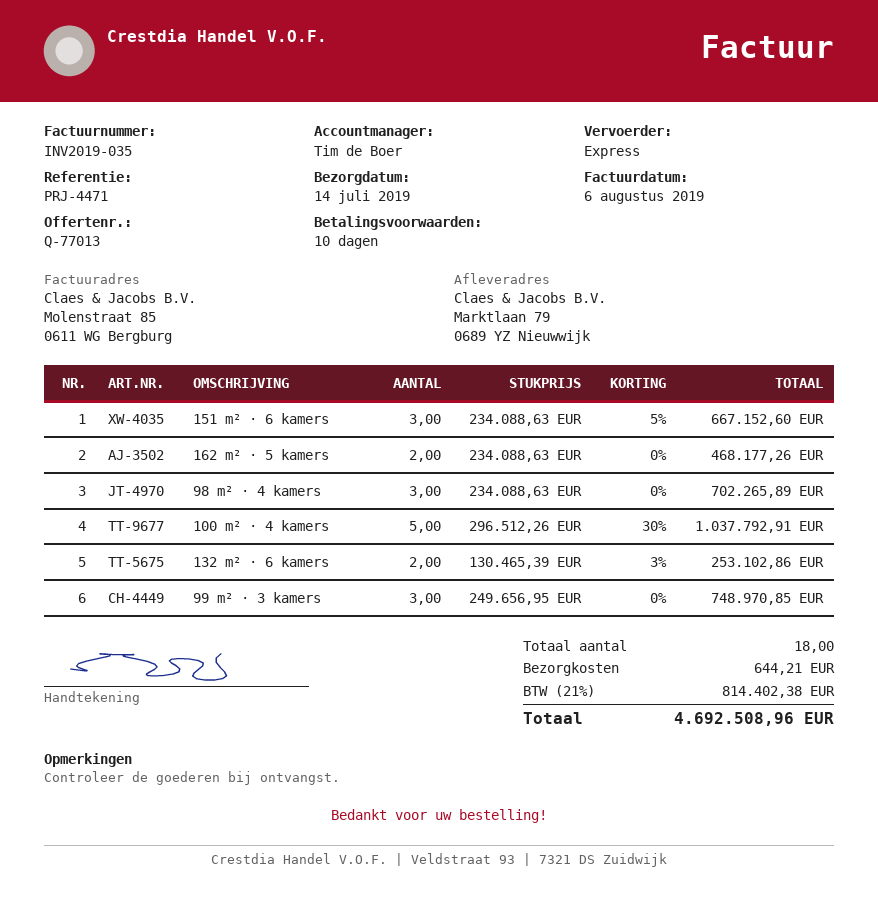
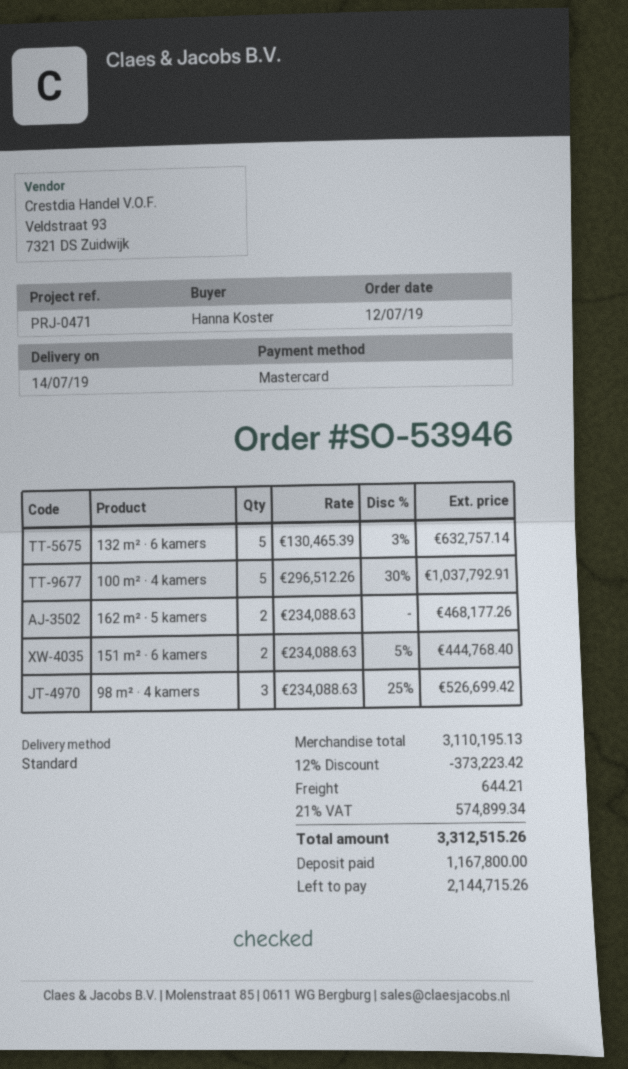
reference: PRJ-4471 -> PRJ-0471
shipping method: express -> standard
151 m² · 6 kamers: 3 x 234088.63 - 5% = 667152.60 -> 2 x 234088.63 - 5% = 444768.40
98 m² · 4 kamers: 3 x 234088.63 = 702265.89 -> 3 x 234088.63 - 25% = 526699.42
132 m² · 6 kamers: 2 x 130465.39 - 3% = 253102.86 -> 5 x 130465.39 - 3% = 632757.14
99 m² · 3 kamers: 3 x 249656.95 = 748970.85 -> none
discount: none -> 12% = 373223.42
tax: 21% = 814402.38 -> 21% = 574899.34
total: 4692508.96 -> 3312515.26

